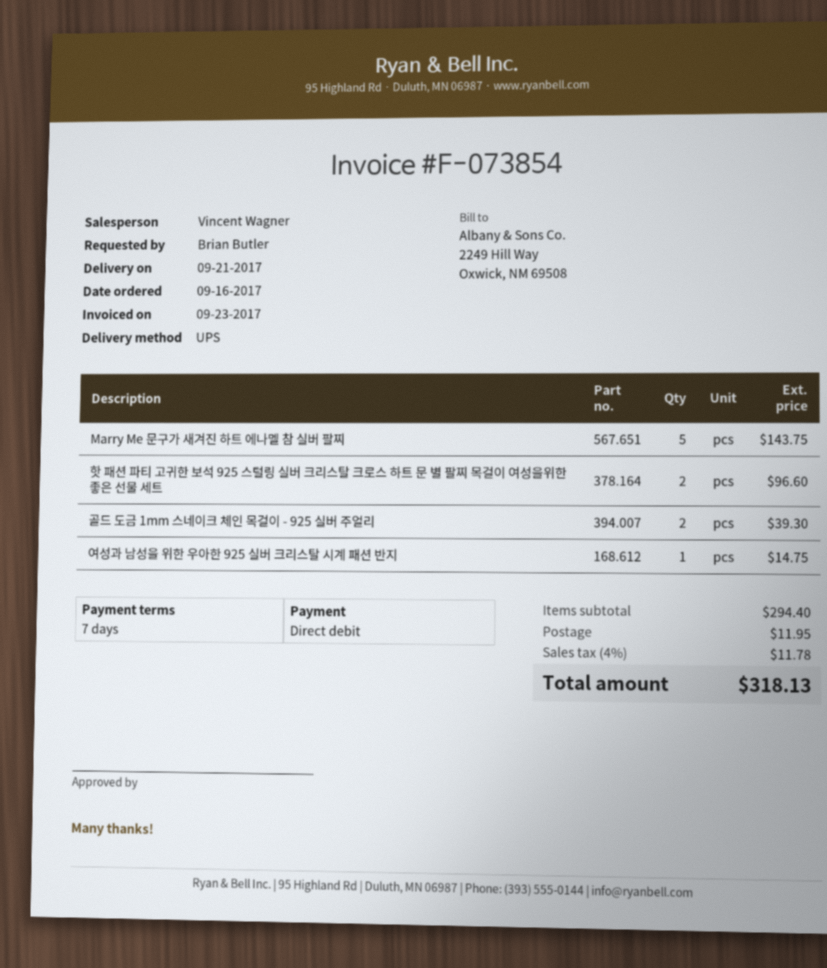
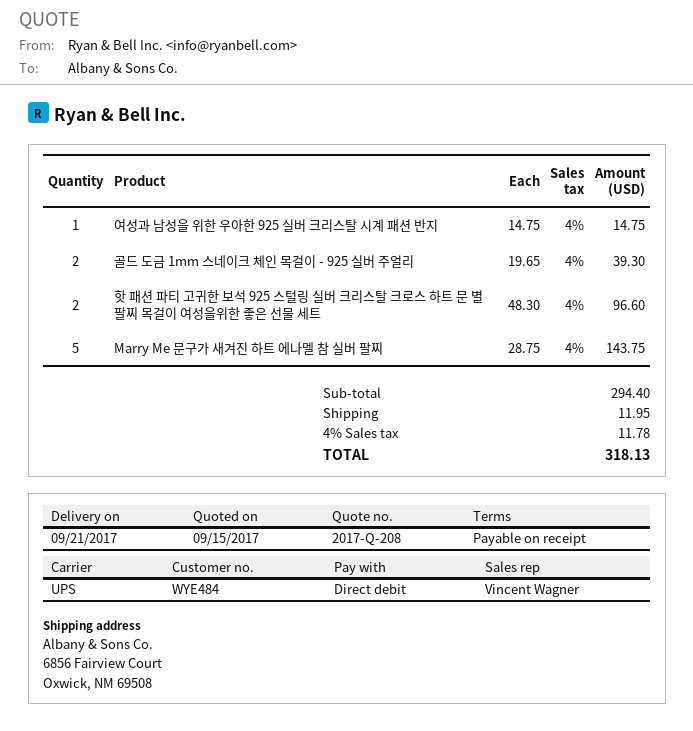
payment terms: 7 days -> on receipt

